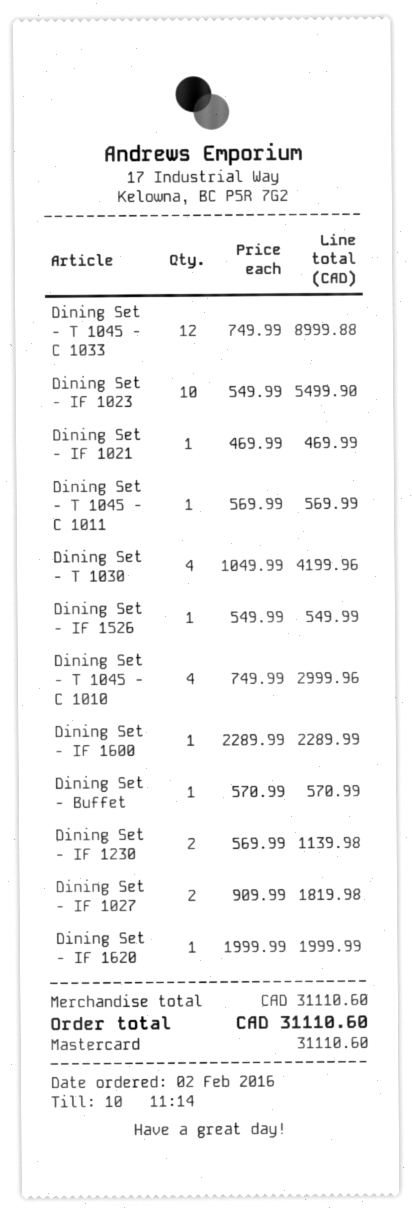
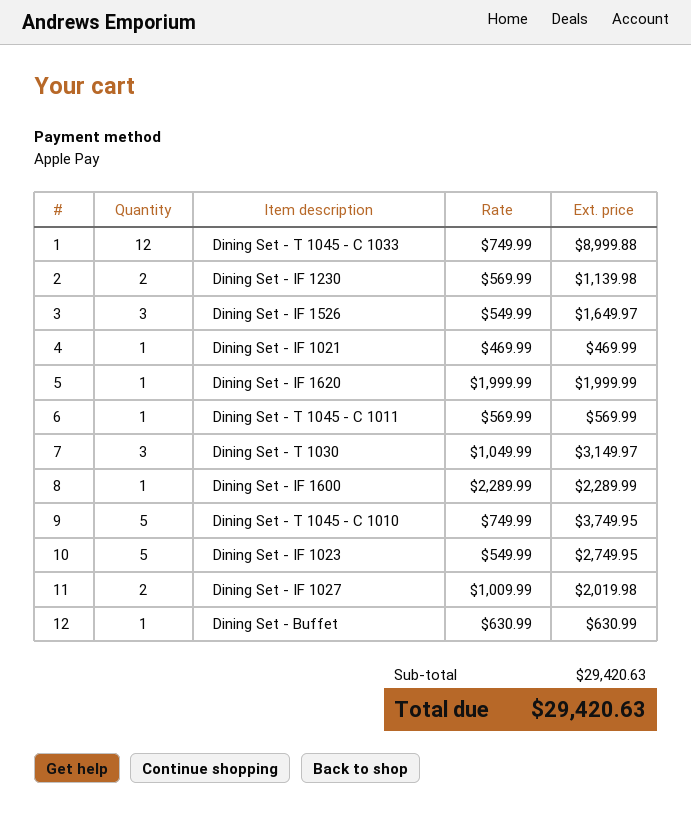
payment method: Mastercard -> Apple Pay
Dining Set - IF 1023: 10 x 549.99 = 5499.90 -> 5 x 549.99 = 2749.95
Dining Set - T 1030: 4 x 1049.99 = 4199.96 -> 3 x 1049.99 = 3149.97
Dining Set - IF 1526: 1 x 549.99 = 549.99 -> 3 x 549.99 = 1649.97
Dining Set - T 1045 - C 1010: 4 x 749.99 = 2999.96 -> 5 x 749.99 = 3749.95
Dining Set - Buffet: 1 x 570.99 = 570.99 -> 1 x 630.99 = 630.99
Dining Set - IF 1027: 2 x 909.99 = 1819.98 -> 2 x 1009.99 = 2019.98
subtotal: 31110.60 -> 29420.63
total: 31110.60 -> 29420.63

